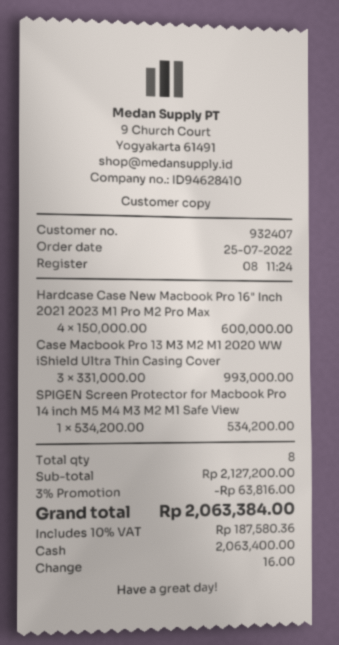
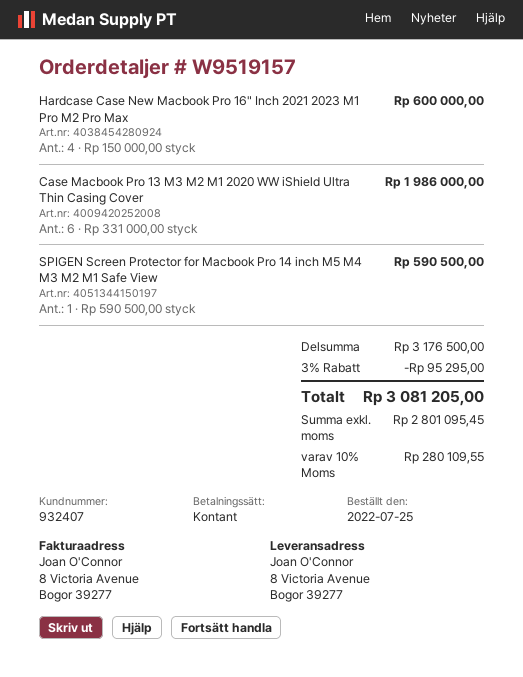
Case Macbook Pro 13 M3 M2 M1 2020 WW iShield Ultra Thin Casing Cover: 3 x 331000.00 = 993000.00 -> 6 x 331000.00 = 1986000.00
SPIGEN Screen Protector for Macbook Pro 14 inch M5 M4 M3 M2 M1 Safe View: 1 x 534200.00 = 534200.00 -> 1 x 590500.00 = 590500.00
subtotal: 2127200.00 -> 3176500.00
discount: 3% = 63816.00 -> 3% = 95295.00
tax: 10% = 187580.36 -> 10% = 280109.55
total: 2063384.00 -> 3081205.00

